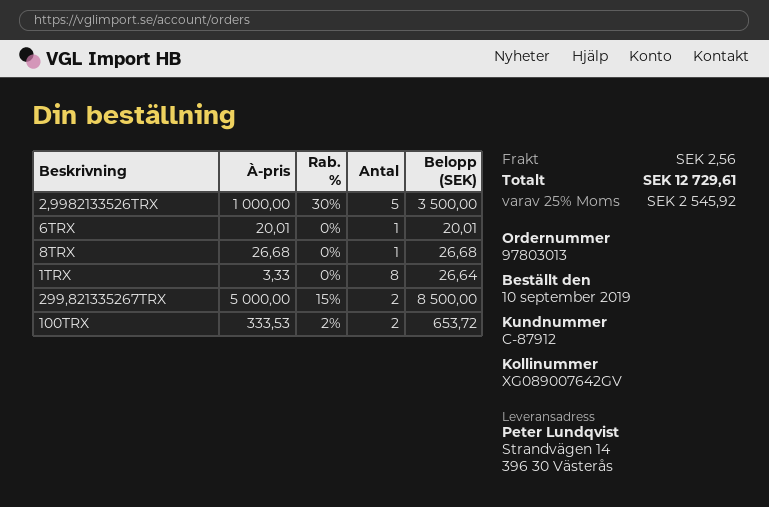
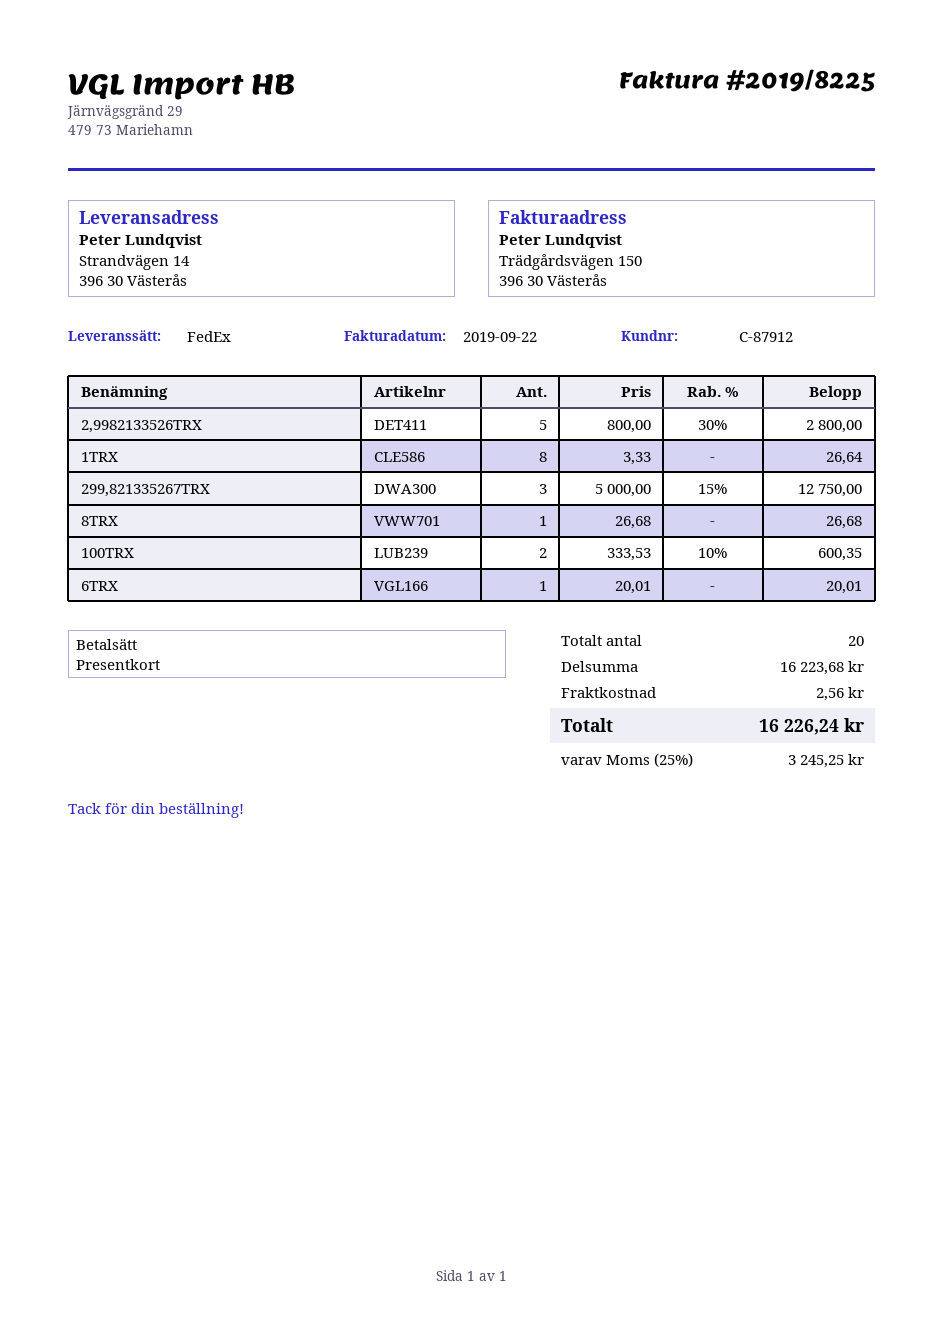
2,9982133526TRX: 5 x 1000.00 - 30% = 3500.00 -> 5 x 800.00 - 30% = 2800.00
299,821335267TRX: 2 x 5000.00 - 15% = 8500.00 -> 3 x 5000.00 - 15% = 12750.00
100TRX: 2 x 333.53 - 2% = 653.72 -> 2 x 333.53 - 10% = 600.35
tax: 25% = 2545.92 -> 25% = 3245.25
total: 12729.61 -> 16226.24

